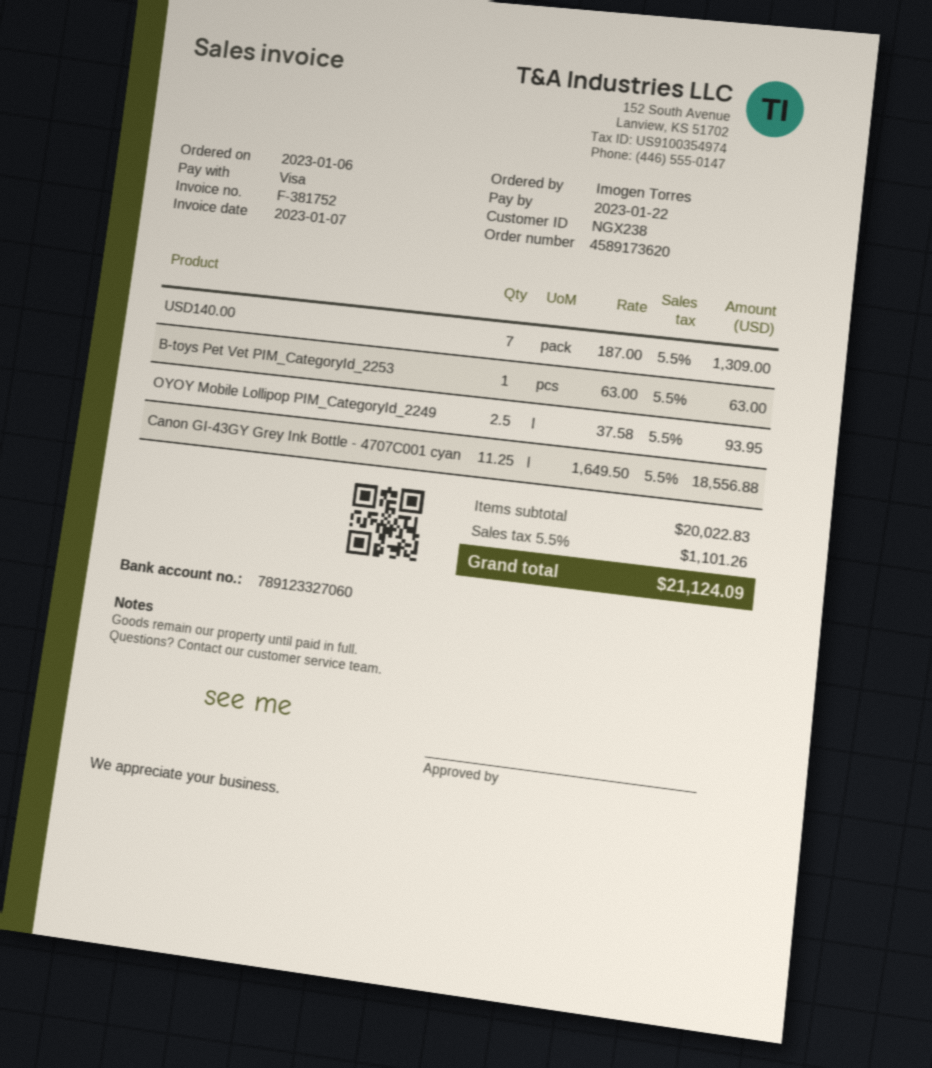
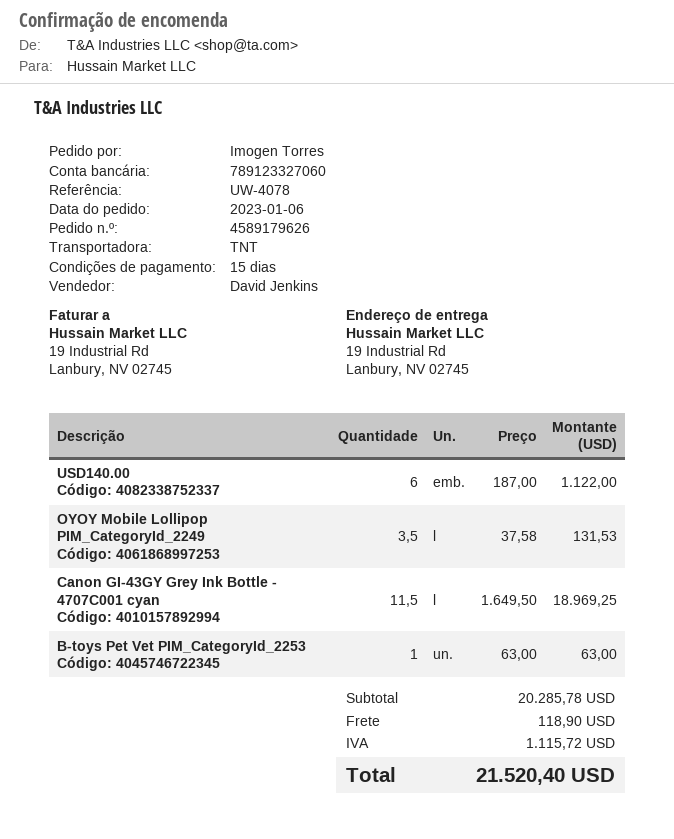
order number: 4589173620 -> 4589179626
USD140.00: 7 x 187.00 = 1309.00 -> 6 x 187.00 = 1122.00
OYOY Mobile Lollipop PIM_CategoryId_2249: 2.5 x 37.58 = 93.95 -> 3.5 x 37.58 = 131.53
Canon GI-43GY Grey Ink Bottle - 4707C001 cyan: 11.25 x 1649.50 = 18556.88 -> 11.5 x 1649.50 = 18969.25
subtotal: 20022.83 -> 20285.78
shipping: none -> 118.90
tax: 1101.26 -> 1115.72
total: 21124.09 -> 21520.40

